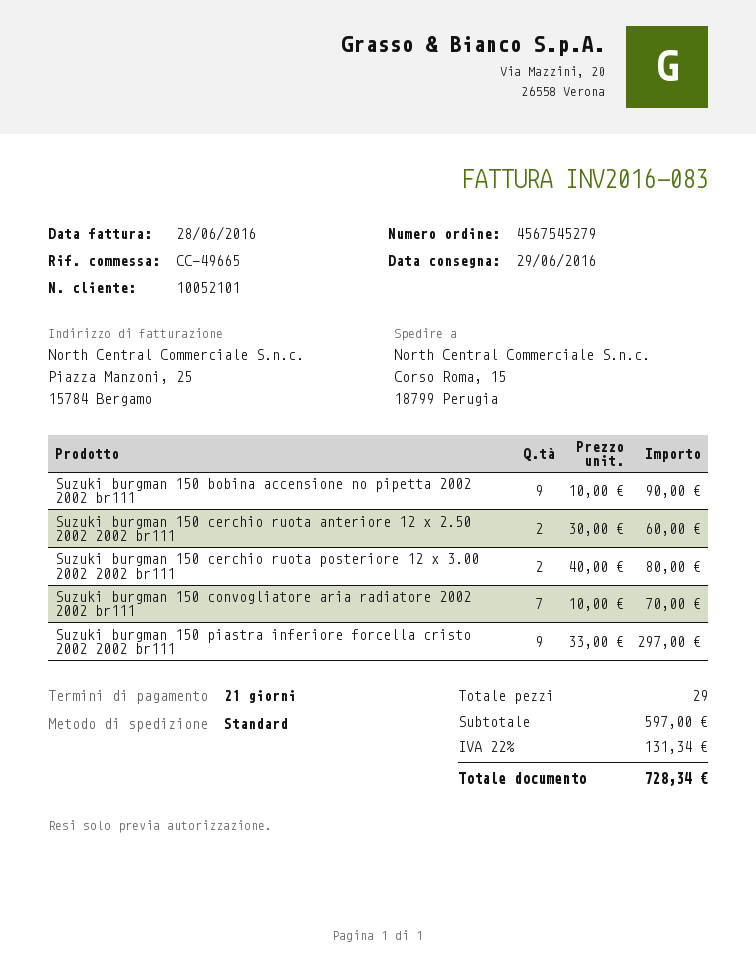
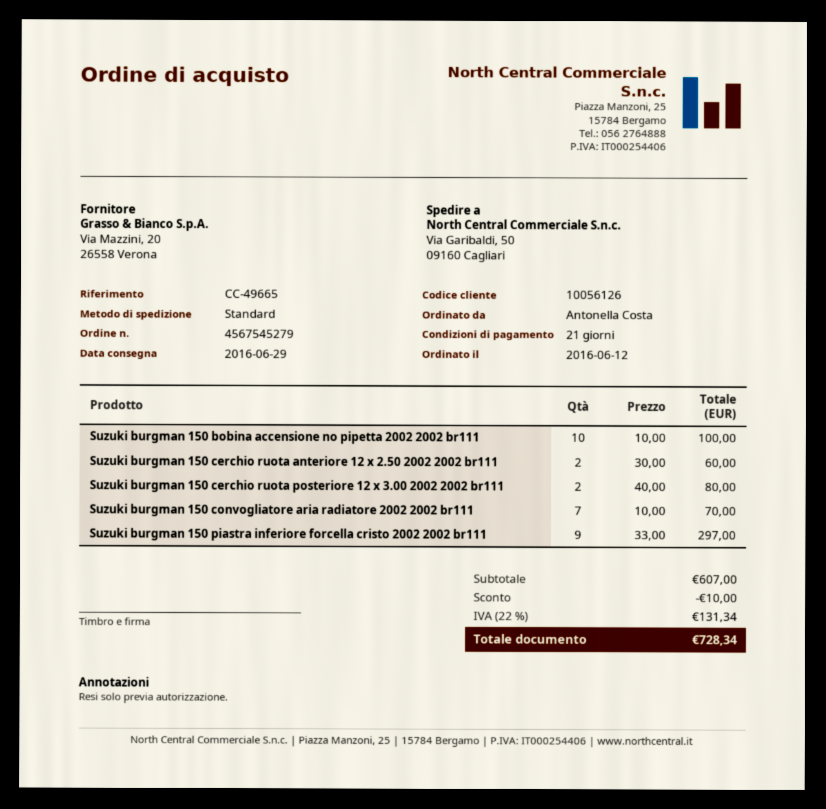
customer number: 10052101 -> 10056126
ship to: Corso Roma, 15, 18799 Perugia -> Via Garibaldi, 50, 09160 Cagliari
Suzuki burgman 150 bobina accensione no pipetta 2002 2002 br111: 9 x 10.00 = 90.00 -> 10 x 10.00 = 100.00
subtotal: 597.00 -> 607.00
discount: none -> 10.00

